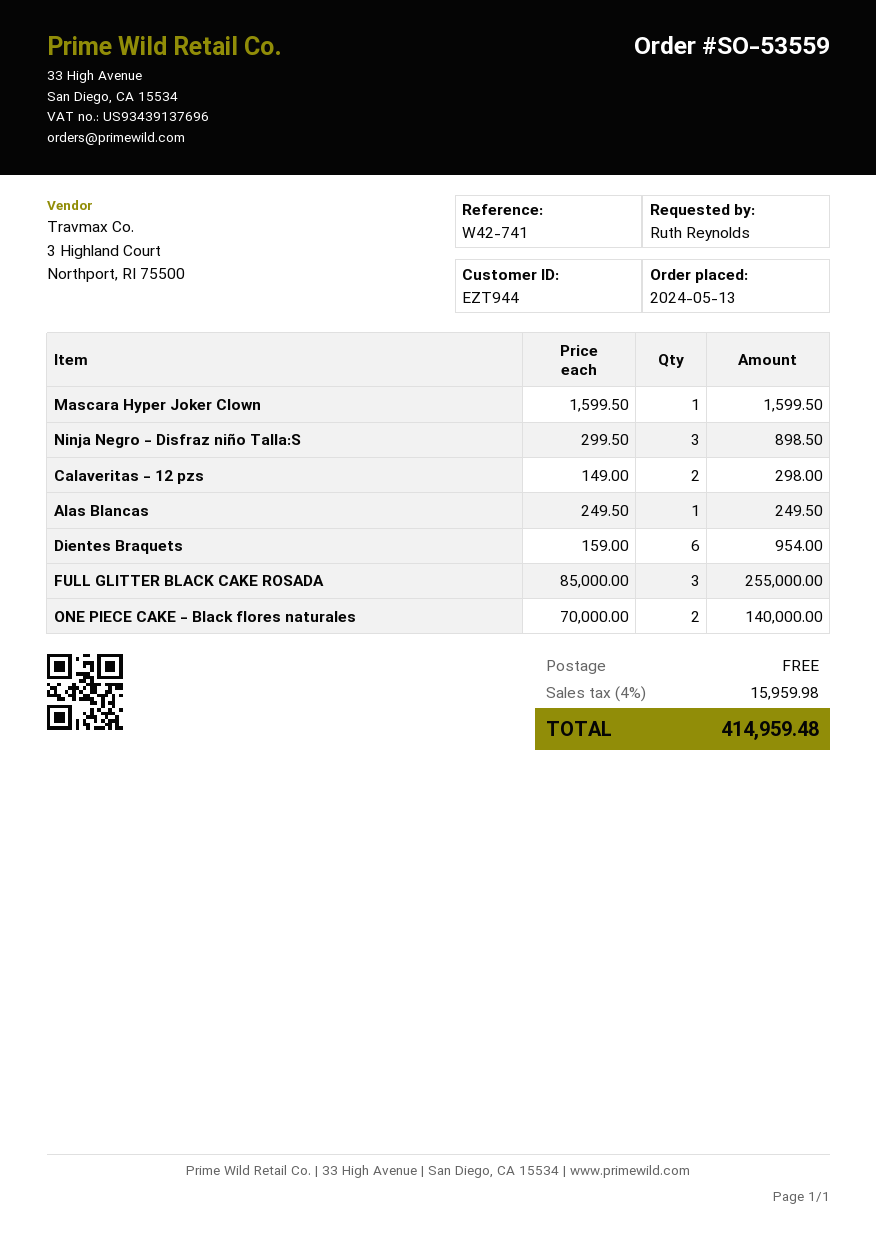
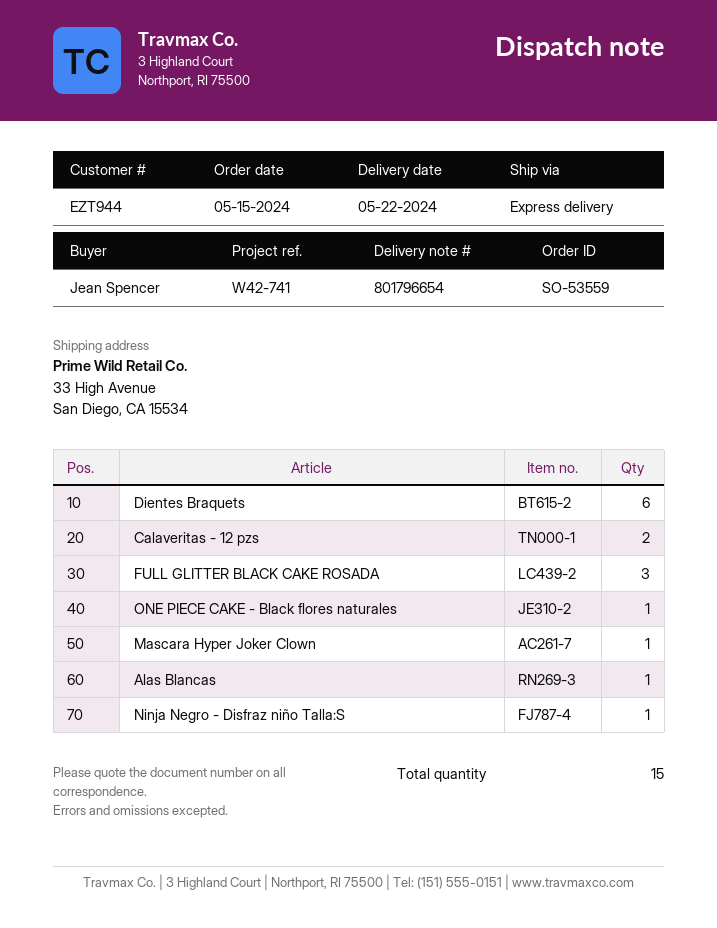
order date: 2024-05-13 -> 2024-05-15
ordered by: Ruth Reynolds -> Jean Spencer
Ninja Negro - Disfraz niño Talla:S: 3 -> 1
ONE PIECE CAKE - Black flores naturales: 2 -> 1

